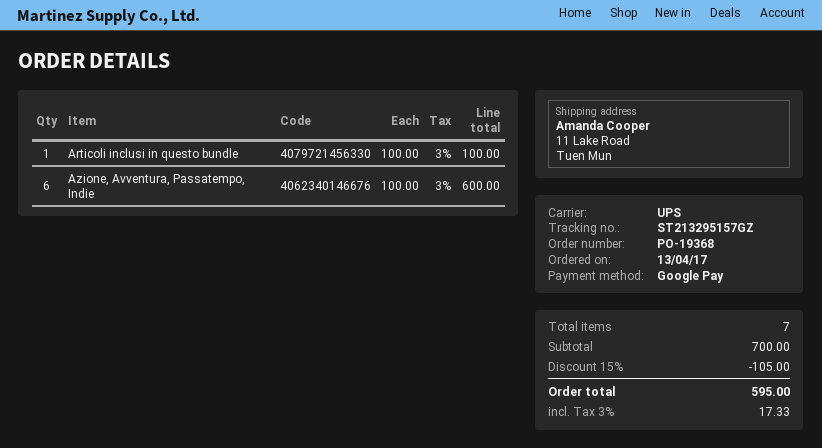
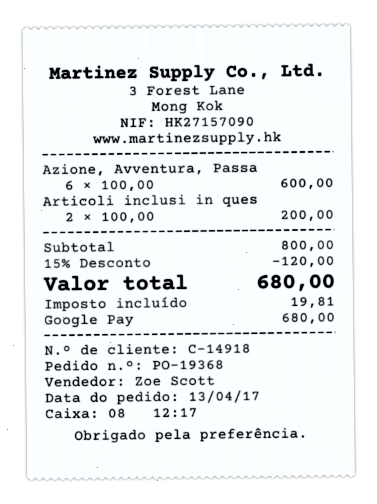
Articoli inclusi in questo bundle: 1 x 100.00 = 100.00 -> 2 x 100.00 = 200.00
subtotal: 700.00 -> 800.00
discount: 15% = 105.00 -> 15% = 120.00
tax: 17.33 -> 19.81
total: 595.00 -> 680.00

